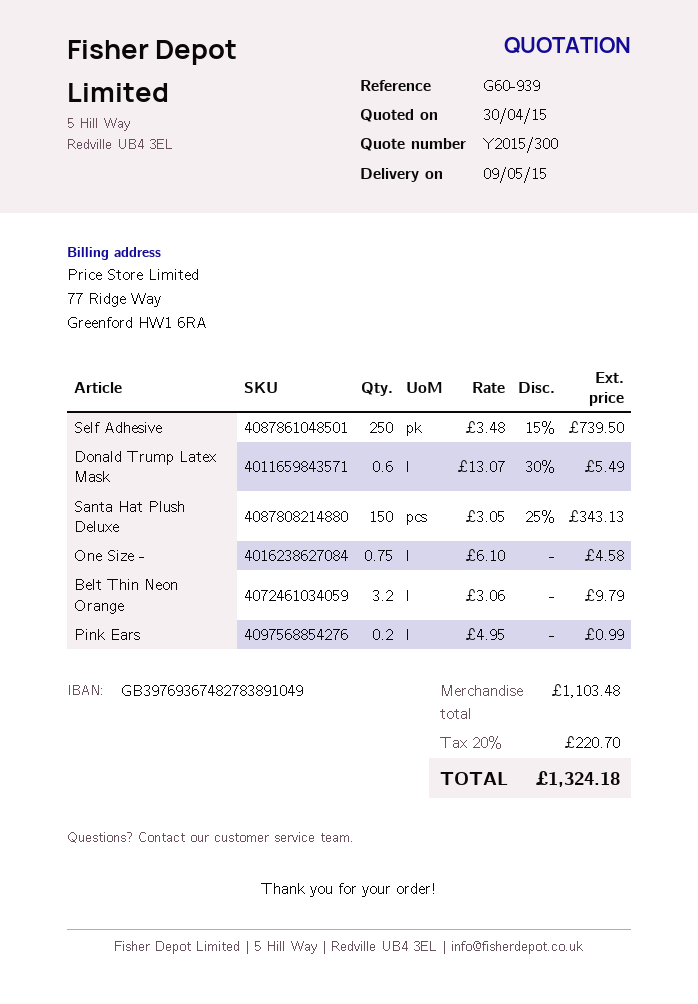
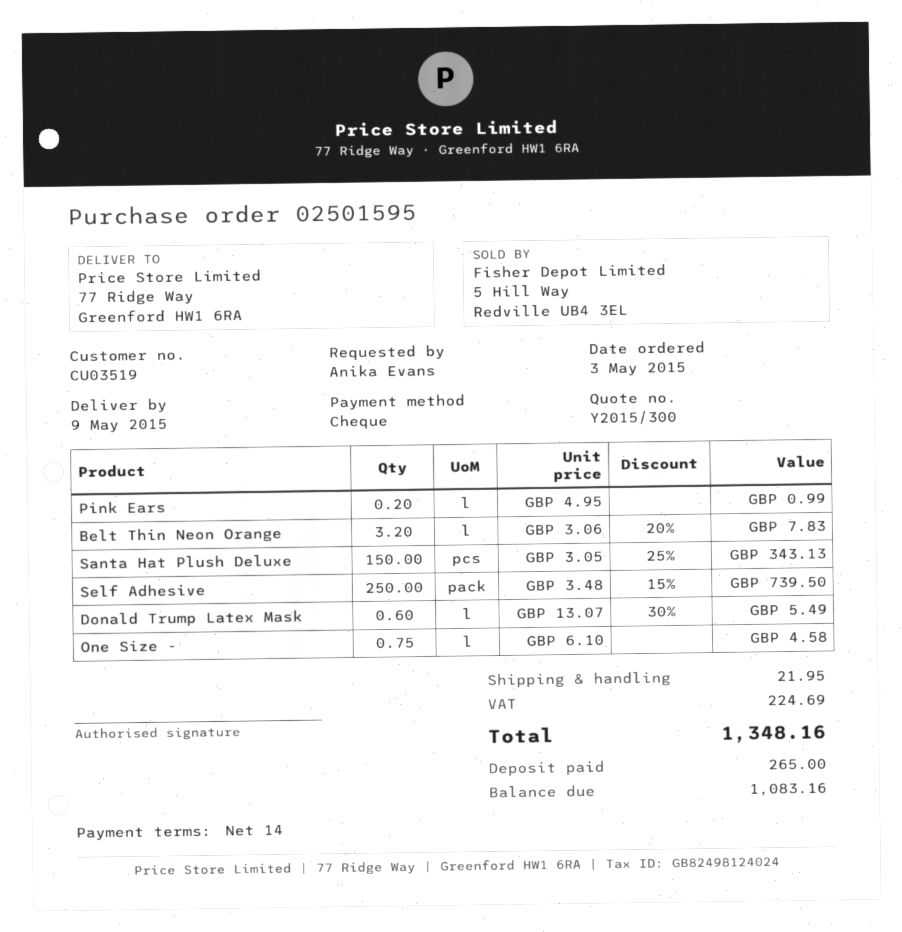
Belt Thin Neon Orange: 3.2 x 3.06 = 9.79 -> 3.2 x 3.06 - 20% = 7.83
shipping: none -> 21.95
tax: 220.70 -> 224.69
total: 1324.18 -> 1348.16

